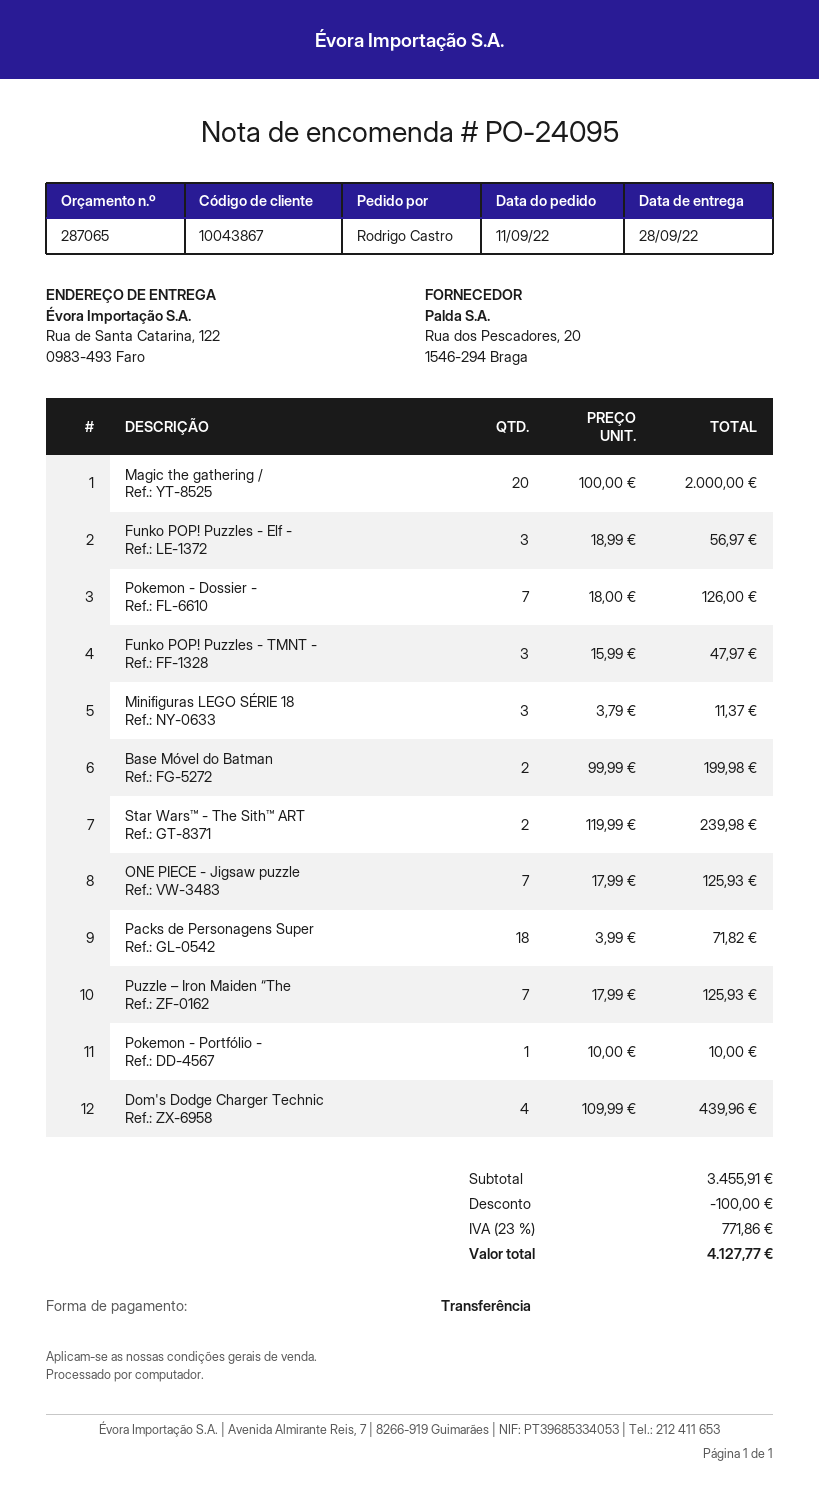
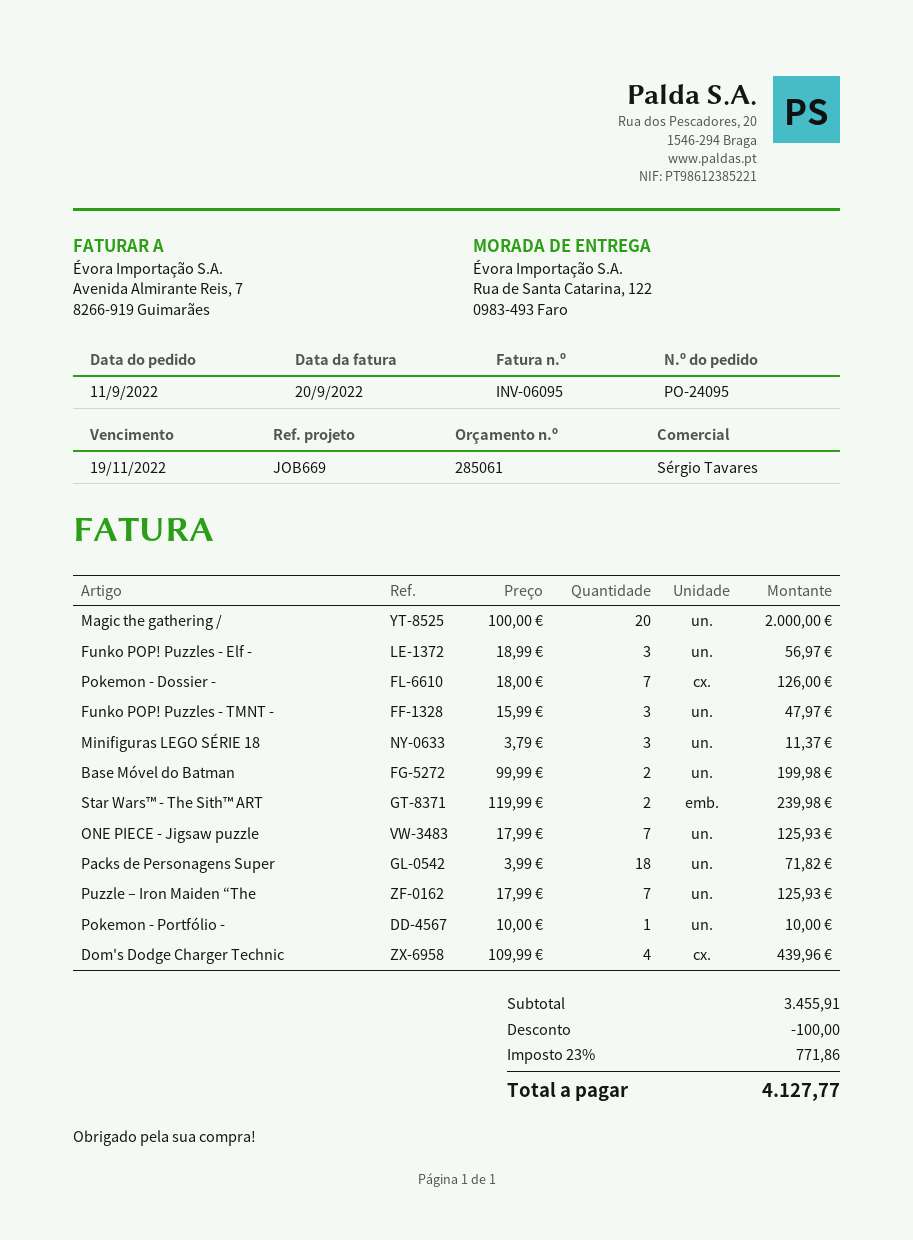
quote number: 287065 -> 285061

